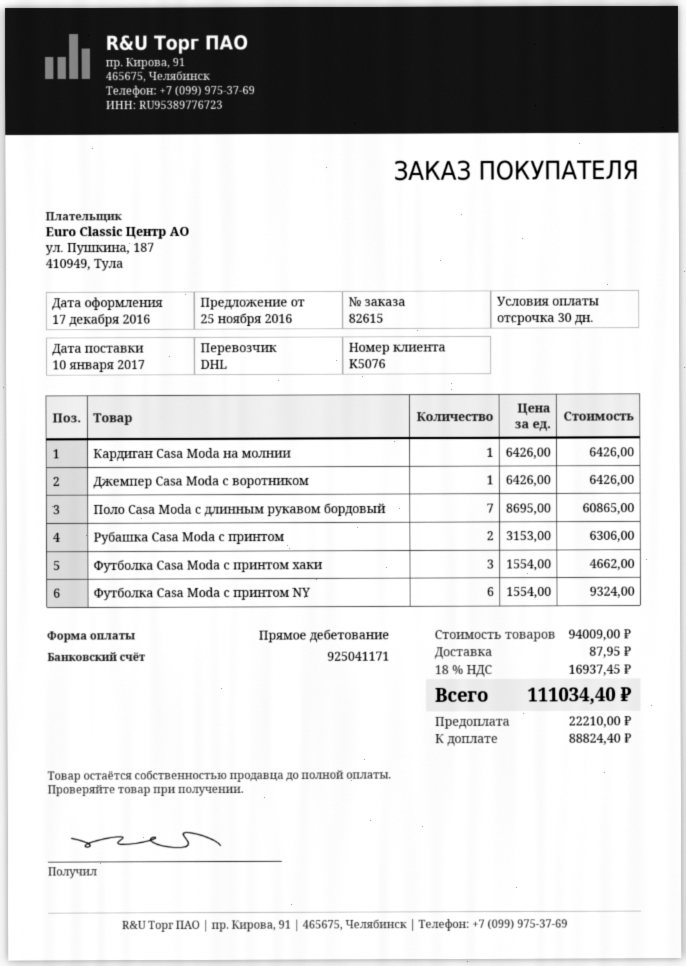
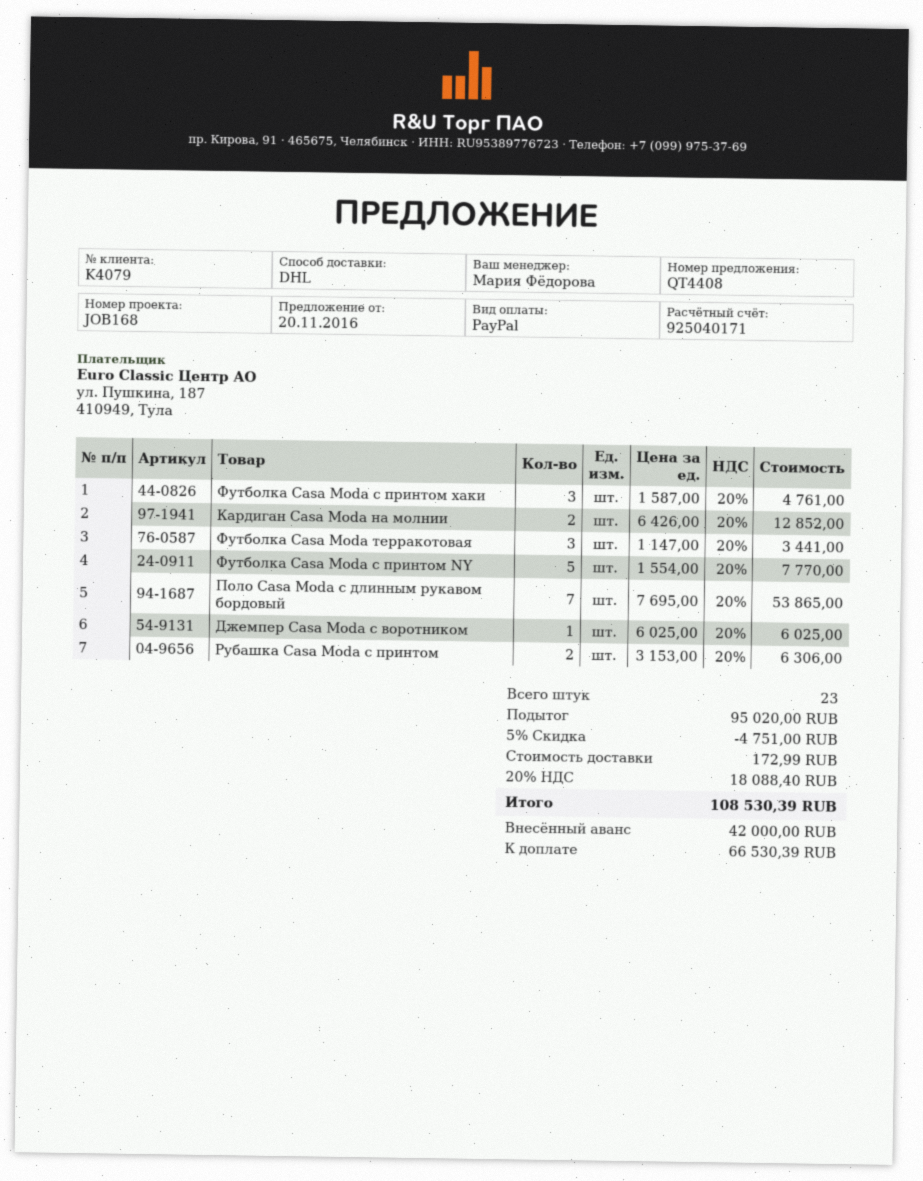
quote date: 2016-11-25 -> 2016-11-20
customer number: K5076 -> K4079
payment method: direct debit -> PayPal
bank account: 925041171 -> 925040171
Кардиган Casa Moda на молнии: 1 x 6426.00 = 6426.00 -> 2 x 6426.00 = 12852.00
Джемпер Casa Moda с воротником: 1 x 6426.00 = 6426.00 -> 1 x 6025.00 = 6025.00
Поло Casa Moda с длинным рукавом бордовый: 7 x 8695.00 = 60865.00 -> 7 x 7695.00 = 53865.00
Футболка Casa Moda с принтом хаки: 3 x 1554.00 = 4662.00 -> 3 x 1587.00 = 4761.00
Футболка Casa Moda с принтом NY: 6 x 1554.00 = 9324.00 -> 5 x 1554.00 = 7770.00
Футболка Casa Moda терракотовая: none -> 3 x 1147.00 = 3441.00
subtotal: 94009.00 -> 95020.00
discount: none -> 5% = 4751.00
shipping: 87.95 -> 172.99
tax: 18% = 16937.45 -> 20% = 18088.40
total: 111034.40 -> 108530.39
deposit: 22210.00 -> 42000.00
balance: 88824.40 -> 66530.39

